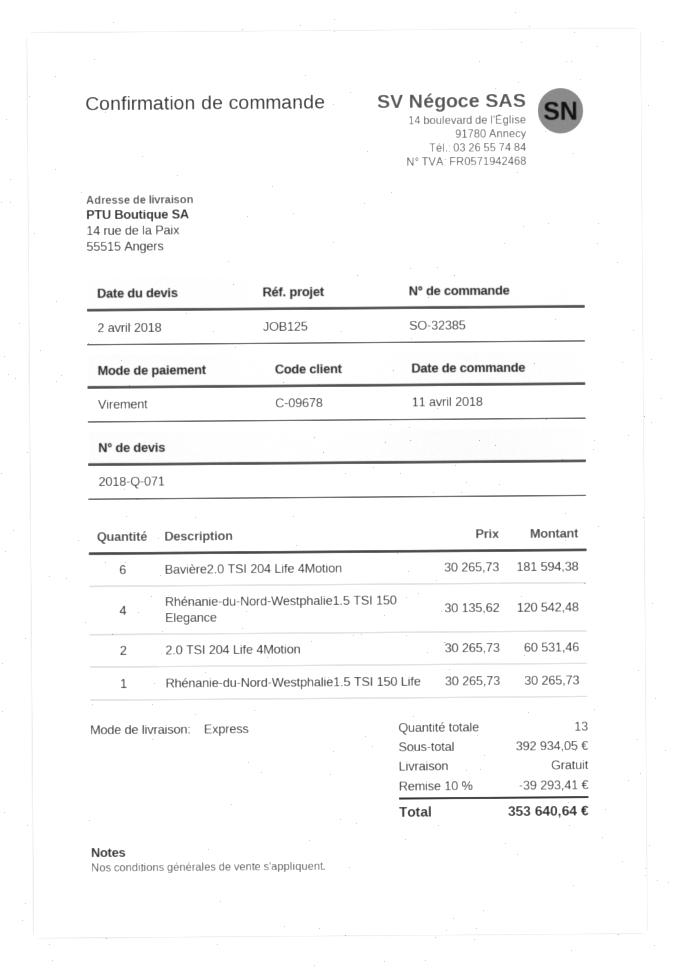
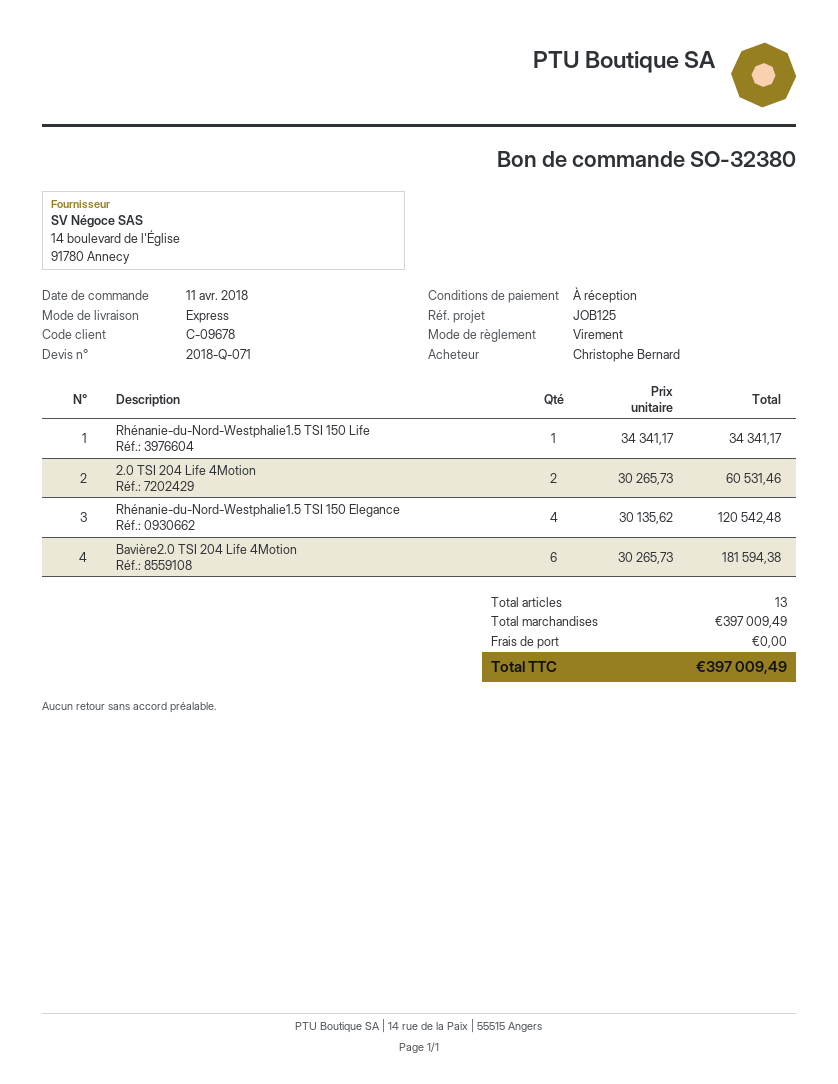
order number: SO-32385 -> SO-32380
Rhénanie-du-Nord-Westphalie1.5 TSI 150 Life: 1 x 30265.73 = 30265.73 -> 1 x 34341.17 = 34341.17
subtotal: 392934.05 -> 397009.49
discount: 10% = 39293.41 -> none
total: 353640.64 -> 397009.49

